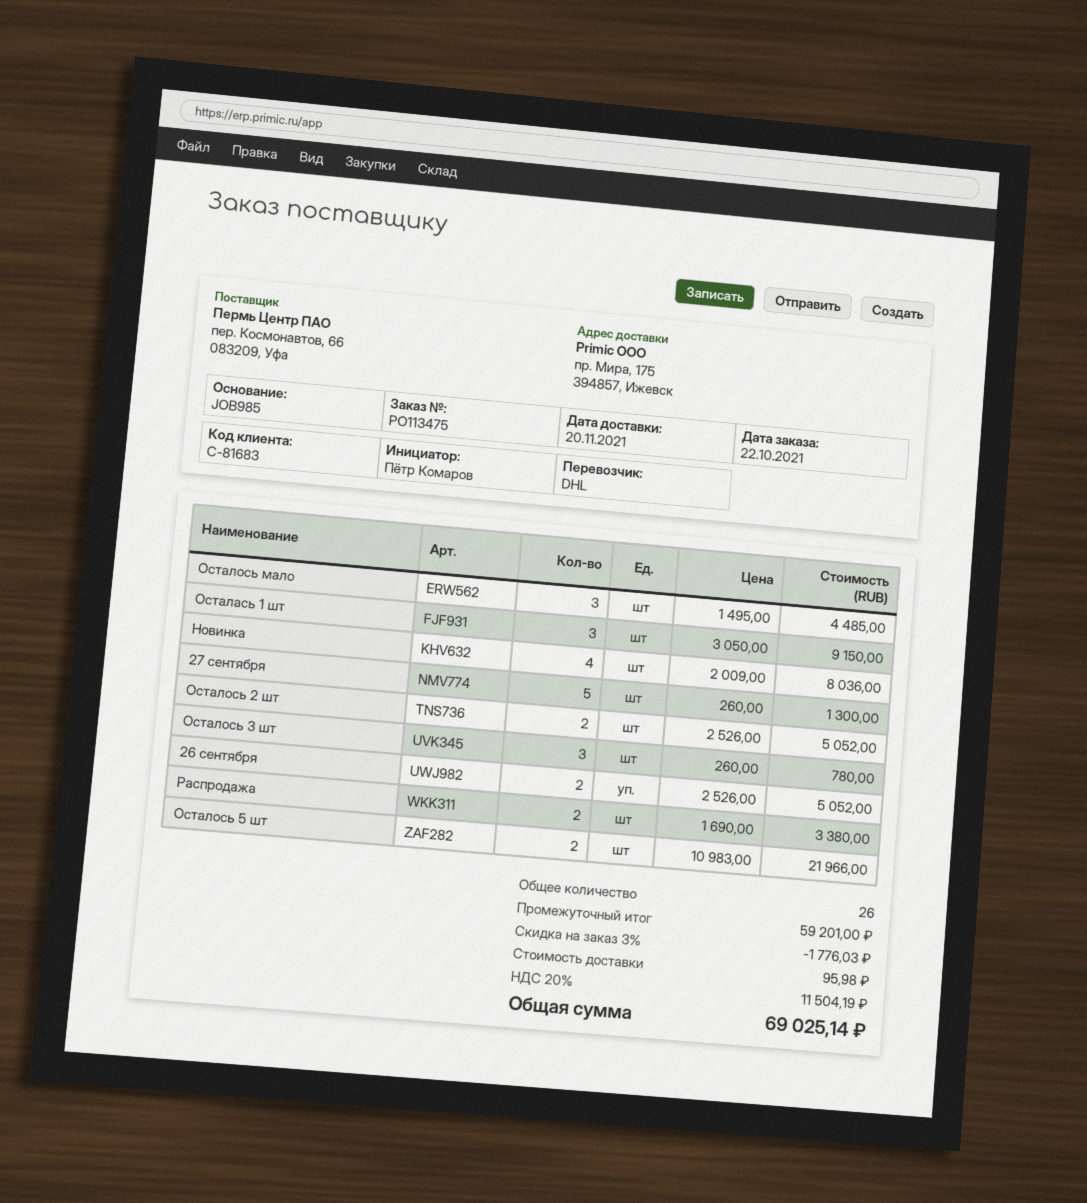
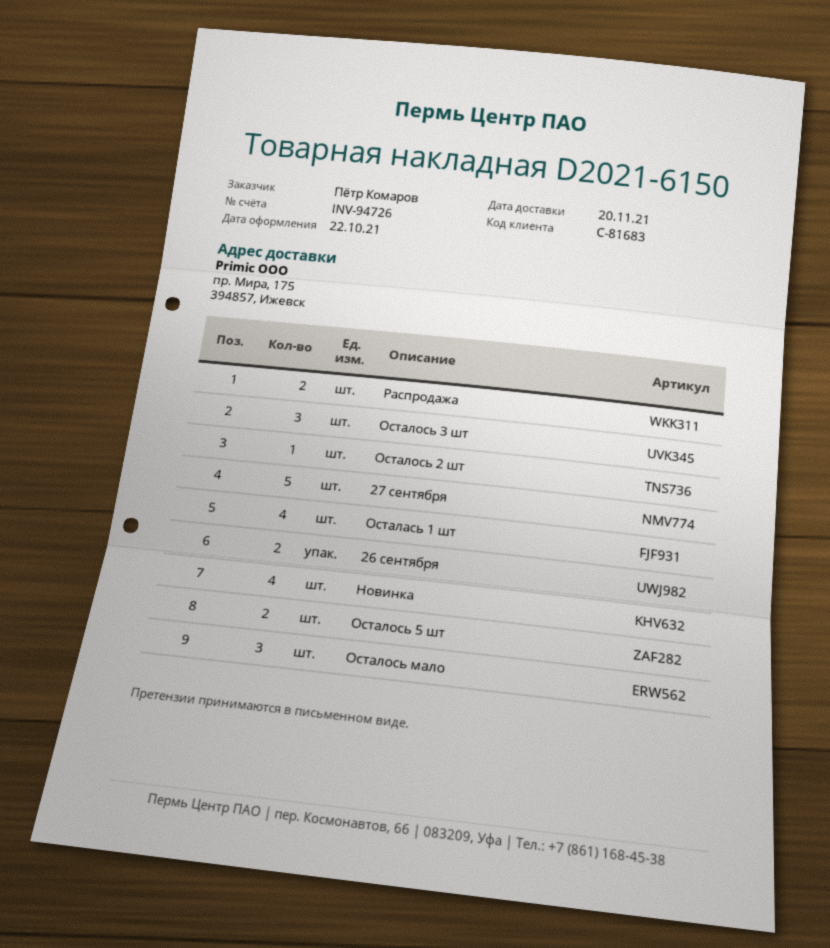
Осталась 1 шт: 3 -> 4
Осталось 2 шт: 2 -> 1

